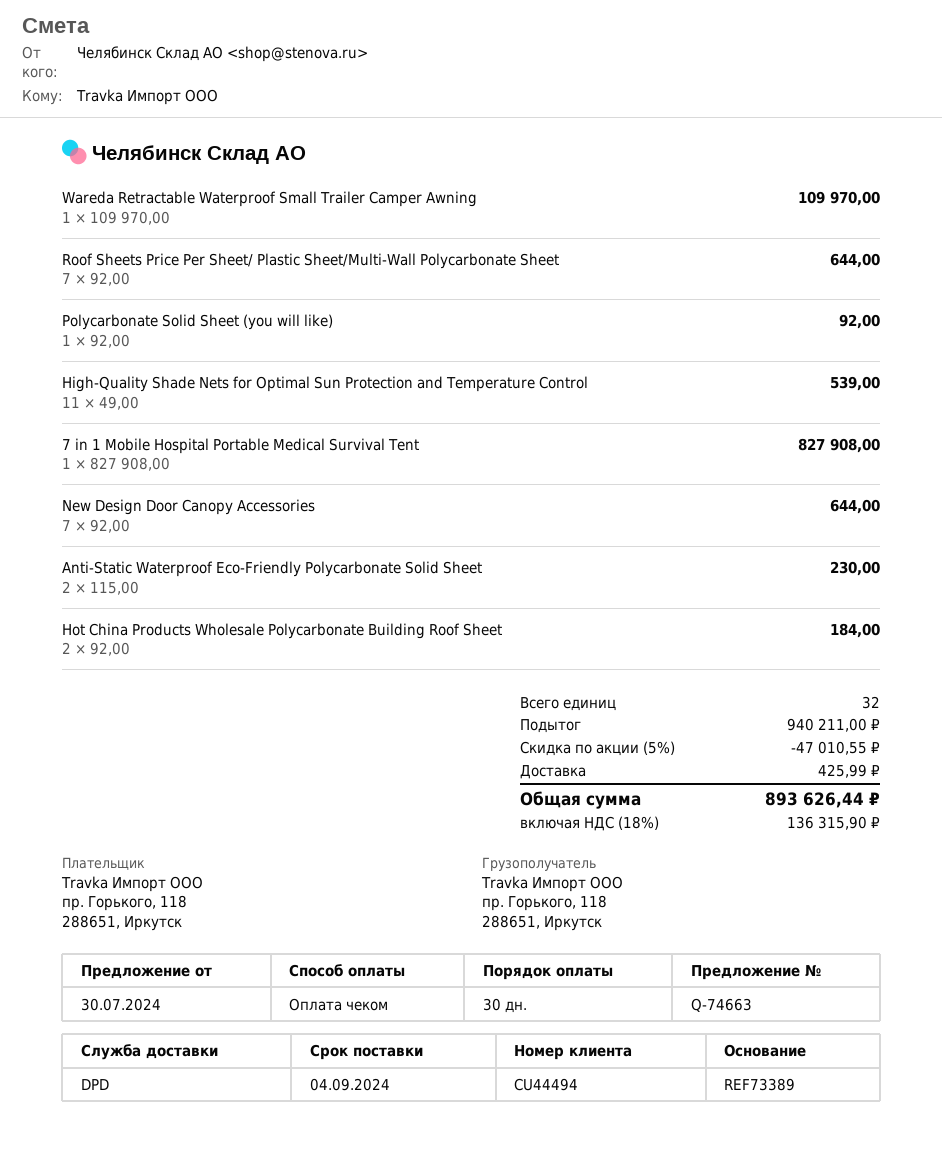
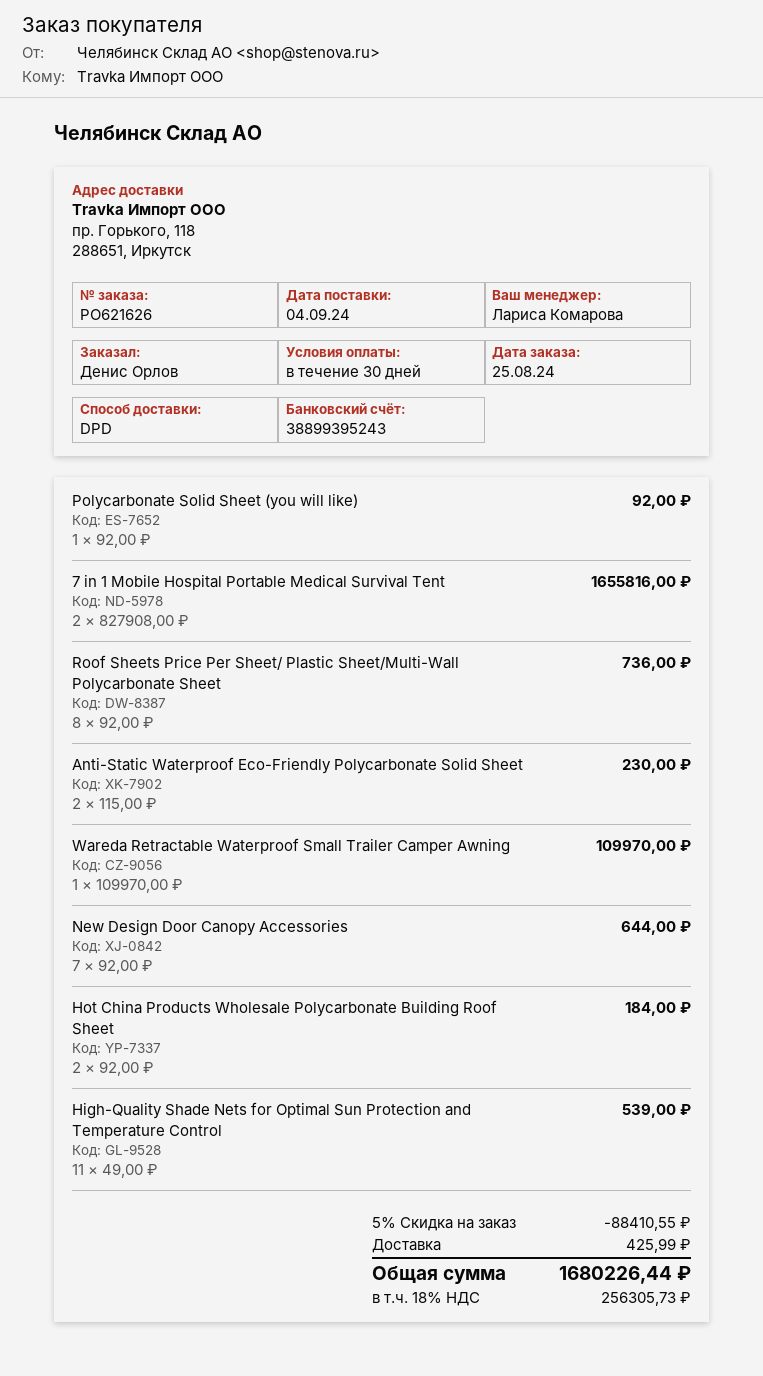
Roof Sheets Price Per Sheet/ Plastic Sheet/Multi-Wall Polycarbonate Sheet: 7 x 92.00 = 644.00 -> 8 x 92.00 = 736.00
7 in 1 Mobile Hospital Portable Medical Survival Tent: 1 x 827908.00 = 827908.00 -> 2 x 827908.00 = 1655816.00
discount: 5% = 47010.55 -> 5% = 88410.55
tax: 18% = 136315.90 -> 18% = 256305.73
total: 893626.44 -> 1680226.44

